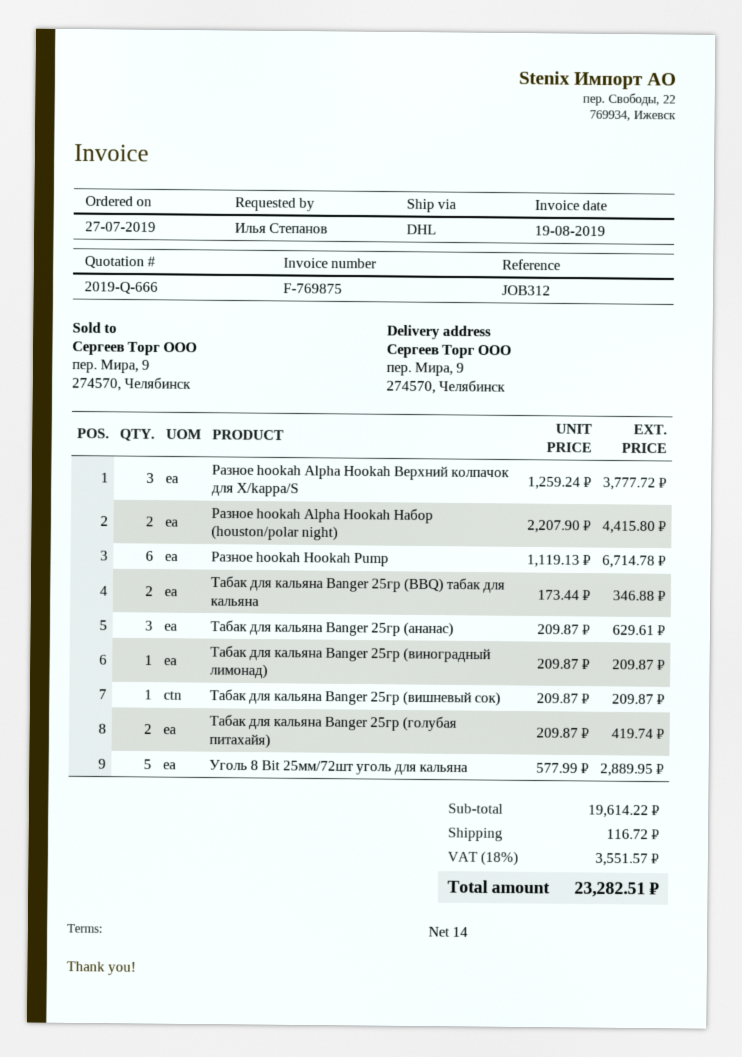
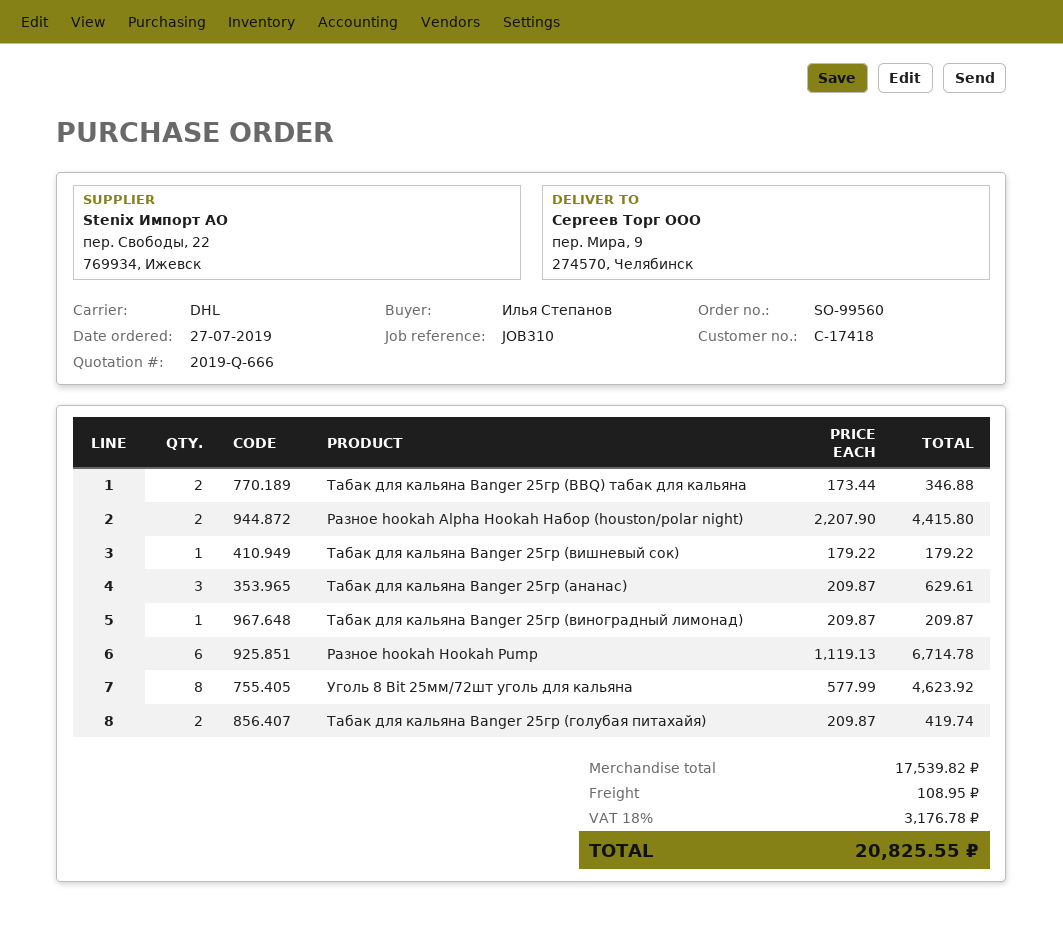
reference: JOB312 -> JOB310
Разное hookah Alpha Hookah Верхний колпачок для X/kappa/S: 3 x 1259.24 = 3777.72 -> none
Табак для кальяна Banger 25гр (вишневый сок): 1 x 209.87 = 209.87 -> 1 x 179.22 = 179.22
Уголь 8 Bit 25мм/72шт уголь для кальяна: 5 x 577.99 = 2889.95 -> 8 x 577.99 = 4623.92
subtotal: 19614.22 -> 17539.82
shipping: 116.72 -> 108.95
tax: 18% = 3551.57 -> 18% = 3176.78
total: 23282.51 -> 20825.55

